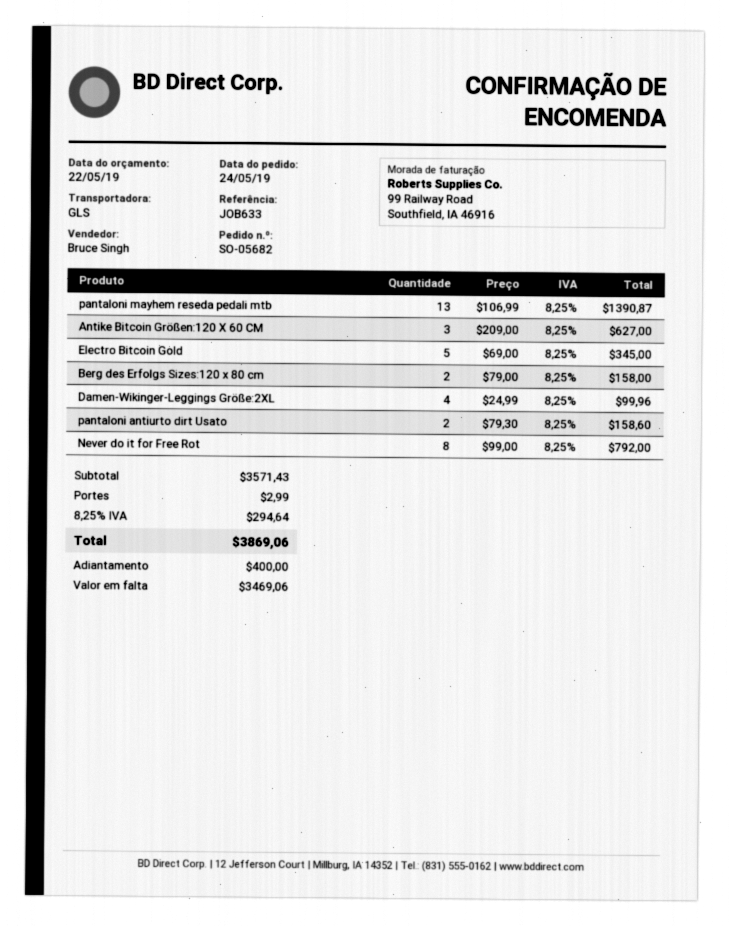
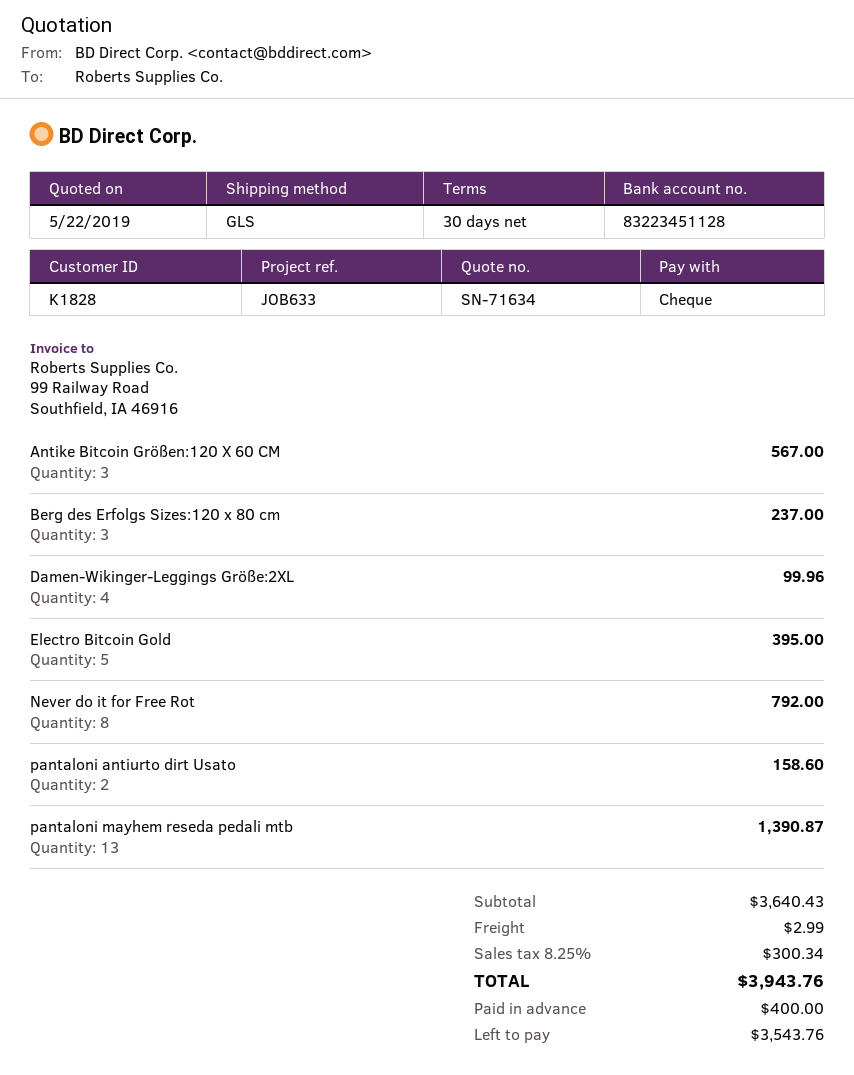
Antike Bitcoin Größen:120 X 60 CM: 3 for 627.00 -> 3 for 567.00
Electro Bitcoin Gold: 5 for 345.00 -> 5 for 395.00
Berg des Erfolgs Sizes:120 x 80 cm: 2 for 158.00 -> 3 for 237.00
subtotal: 3571.43 -> 3640.43
tax: 8.25% = 294.64 -> 8.25% = 300.34
total: 3869.06 -> 3943.76
balance: 3469.06 -> 3543.76

